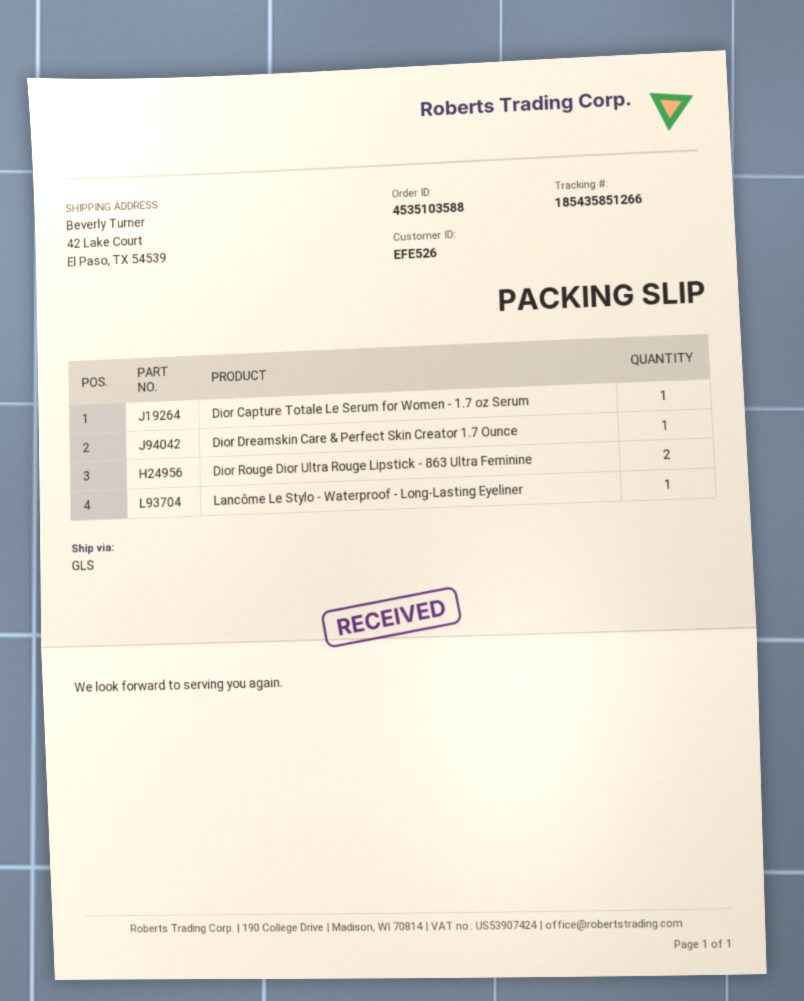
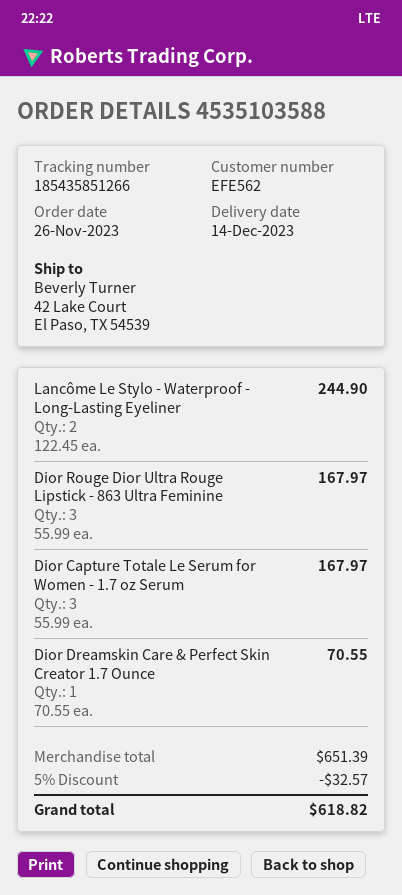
customer number: EFE526 -> EFE562
Dior Capture Totale Le Serum for Women - 1.7 oz Serum: 1 -> 3
Dior Rouge Dior Ultra Rouge Lipstick - 863 Ultra Feminine: 2 -> 3
Lancôme Le Stylo - Waterproof - Long-Lasting Eyeliner: 1 -> 2

